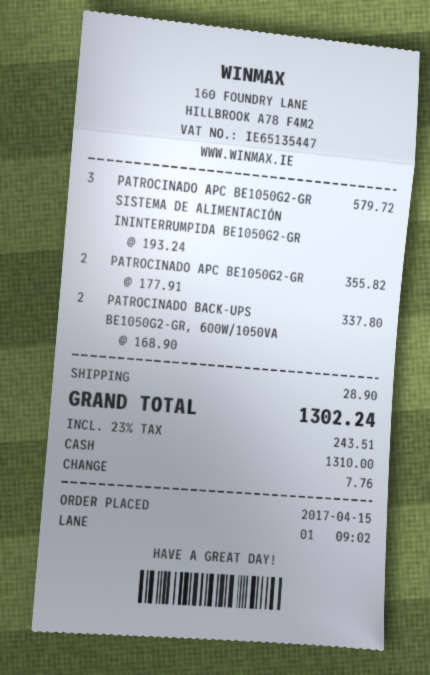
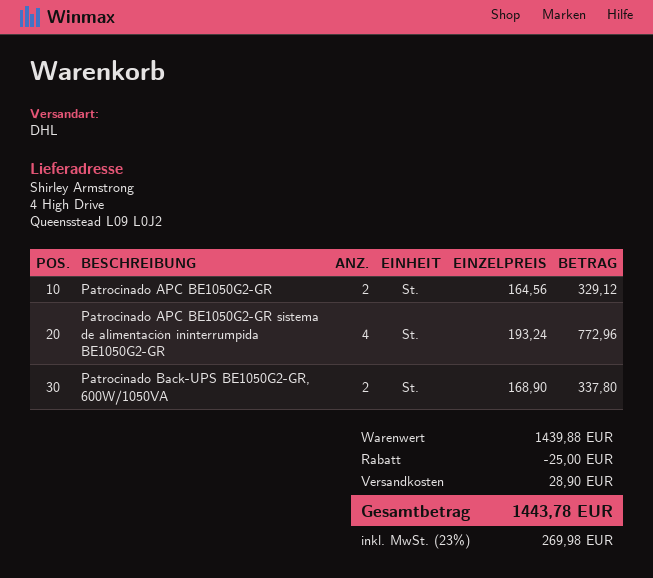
PATROCINADO APC BE1050G2-GR SISTEMA DE ALIMENTACIÓN ININTERRUMPIDA BE1050G2-GR: 3 x 193.24 = 579.72 -> 4 x 193.24 = 772.96
PATROCINADO APC BE1050G2-GR: 2 x 177.91 = 355.82 -> 2 x 164.56 = 329.12
discount: none -> 25.00
tax: 23% = 243.51 -> 23% = 269.98
total: 1302.24 -> 1443.78

